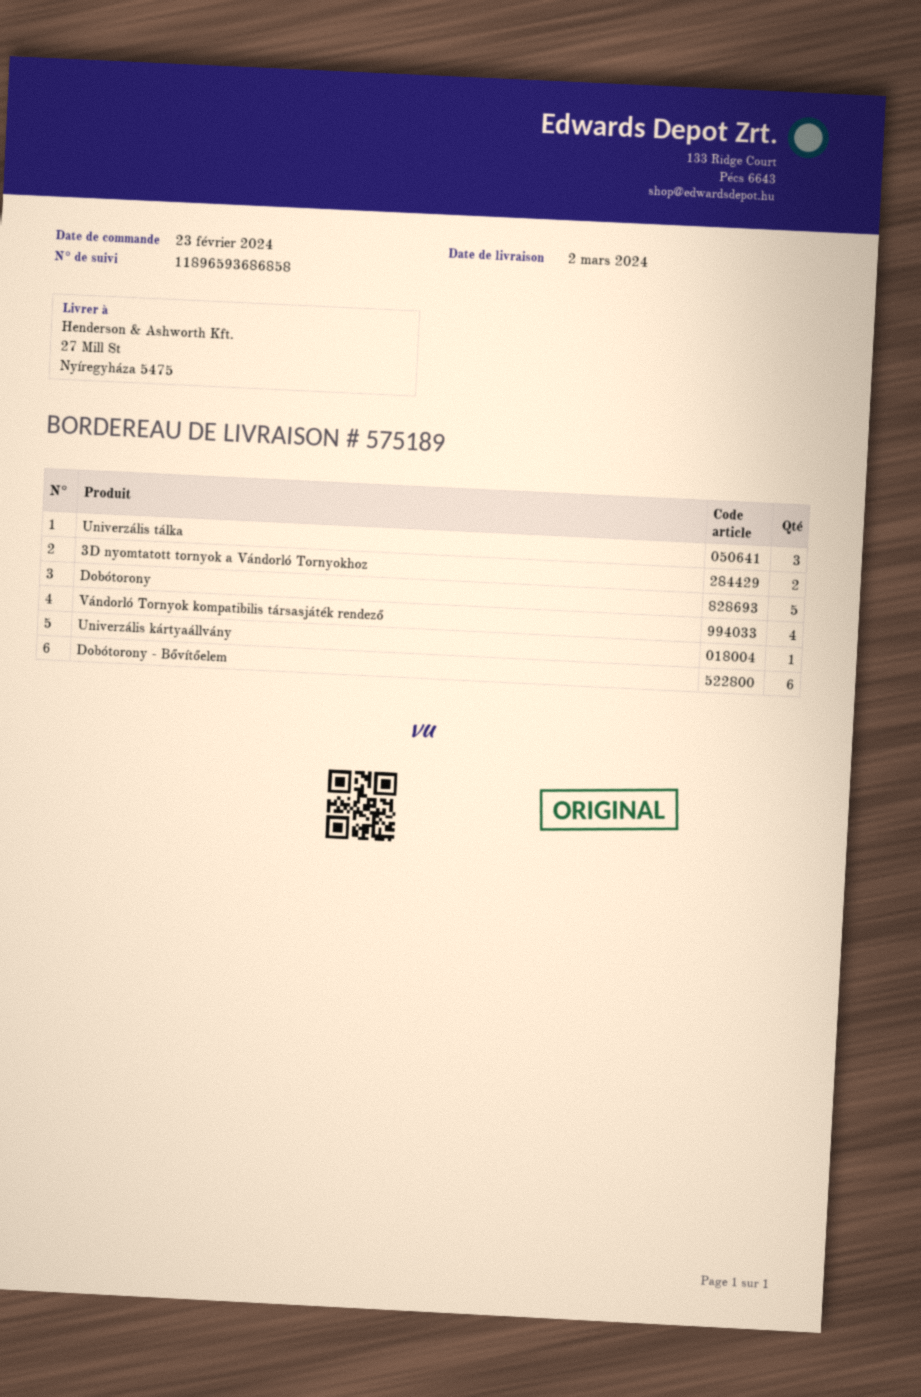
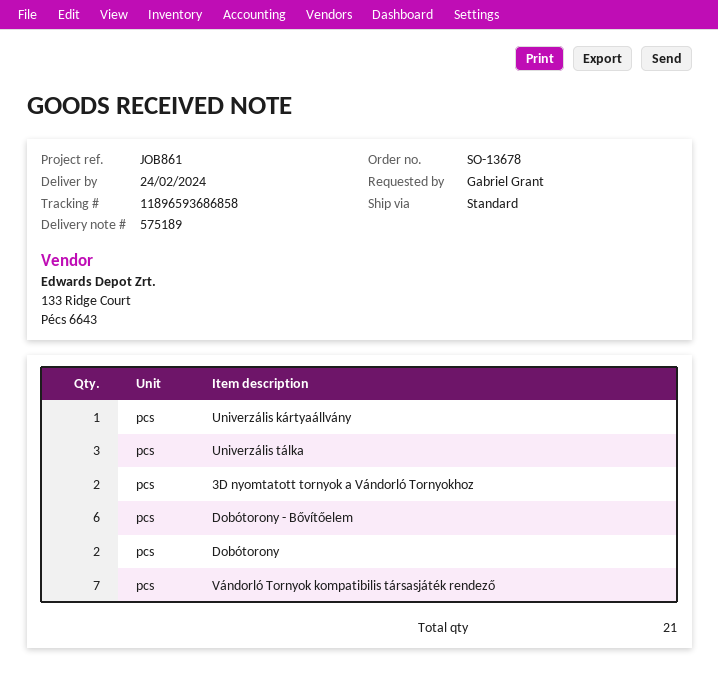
delivery date: 2024-03-02 -> 2024-02-24
Dobótorony: 5 -> 2
Vándorló Tornyok kompatibilis társasjáték rendező: 4 -> 7

